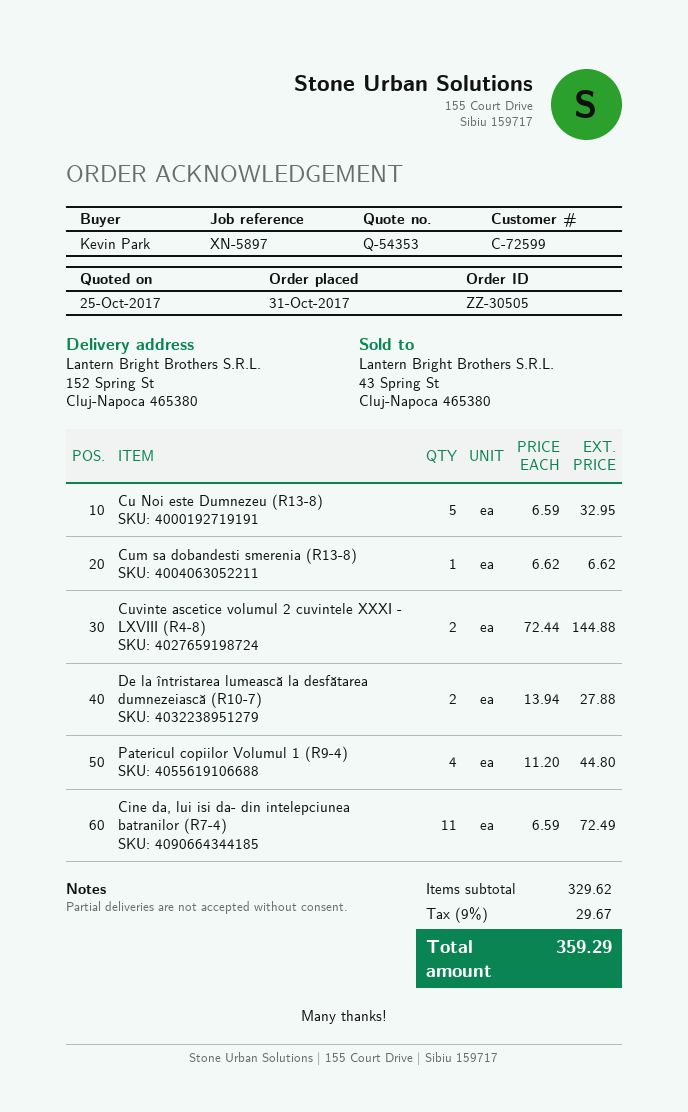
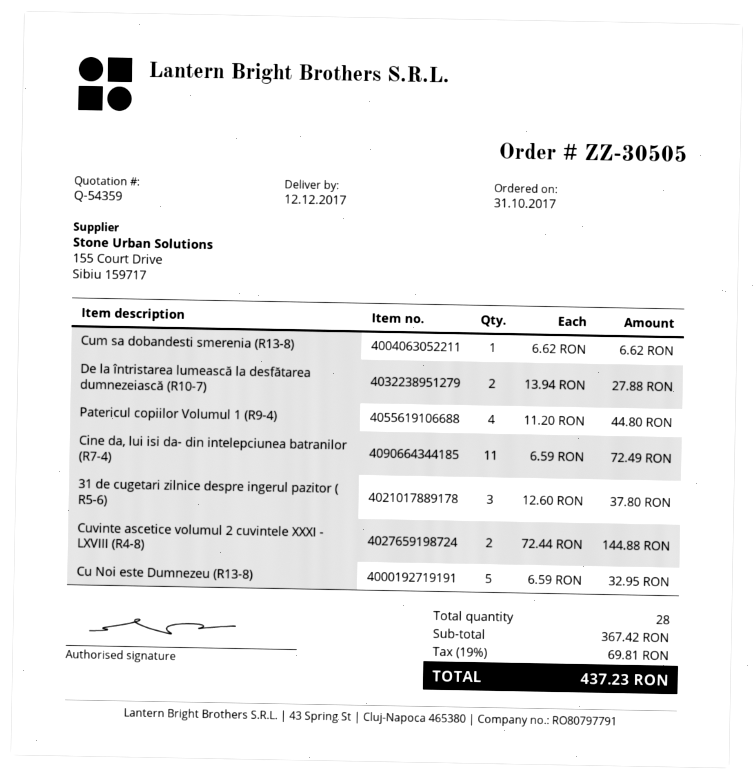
quote number: Q-54353 -> Q-54359
31 de cugetari zilnice despre ingerul pazitor ( R5-6): none -> 3 x 12.60 = 37.80
subtotal: 329.62 -> 367.42
tax: 9% = 29.67 -> 19% = 69.81
total: 359.29 -> 437.23

